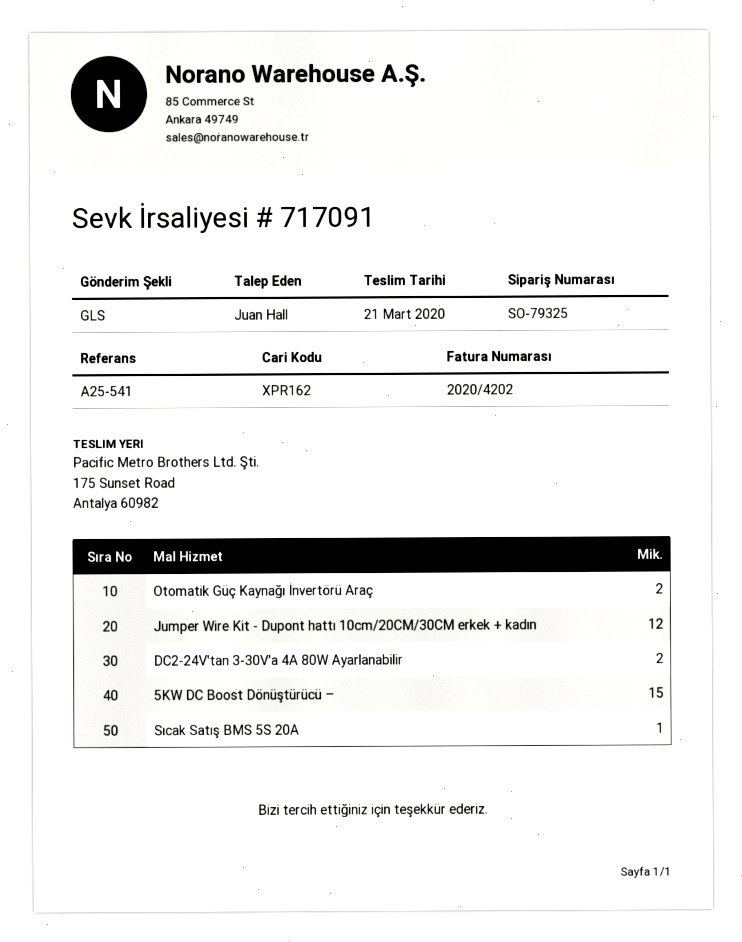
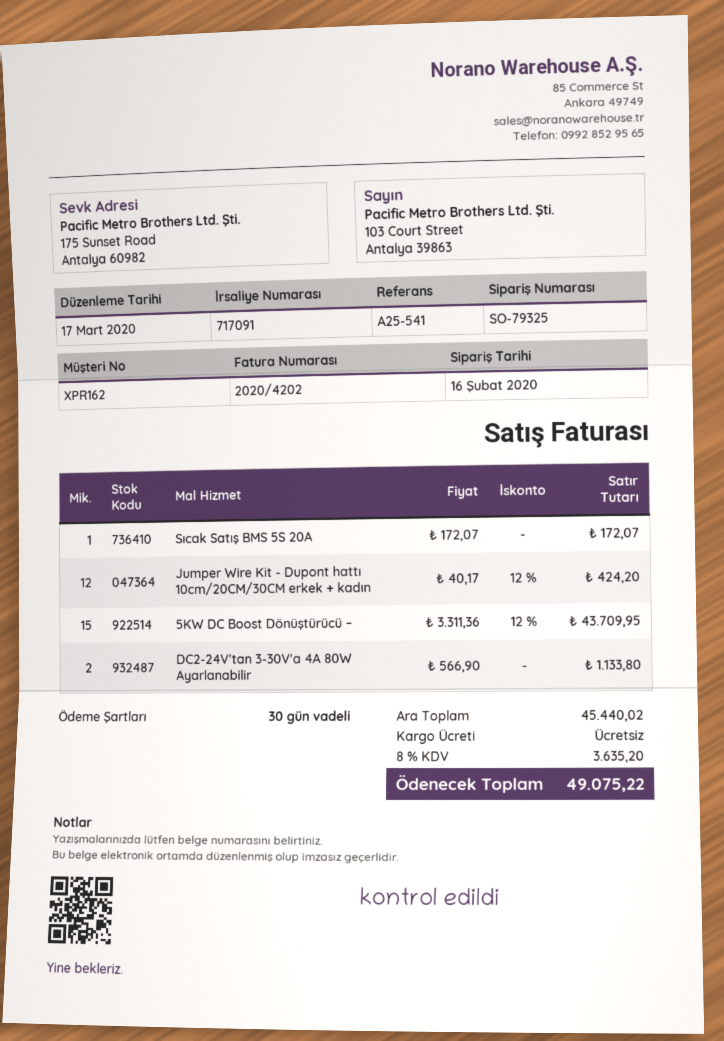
Otomatik Güç Kaynağı İnvertörü Araç: 2 -> none

